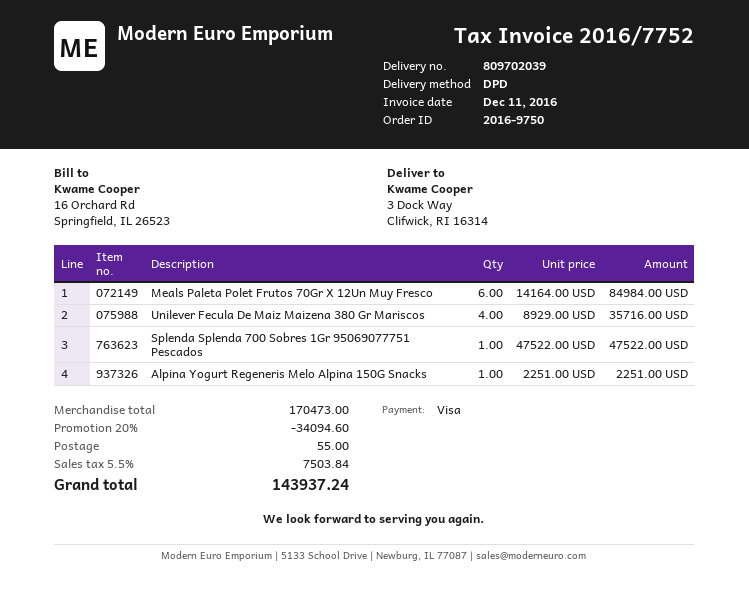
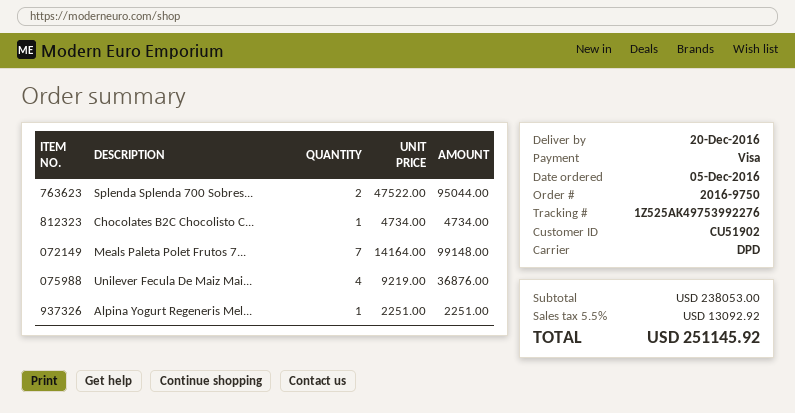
Meals Paleta Polet Frutos 70Gr X 12Un Muy Fresco: 6 x 14164.00 = 84984.00 -> 7 x 14164.00 = 99148.00
Unilever Fecula De Maiz Maizena 380 Gr Mariscos: 4 x 8929.00 = 35716.00 -> 4 x 9219.00 = 36876.00
Splenda Splenda 700 Sobres 1Gr 95069077751 Pescados: 1 x 47522.00 = 47522.00 -> 2 x 47522.00 = 95044.00
Chocolates B2C Chocolisto C...: none -> 1 x 4734.00 = 4734.00
subtotal: 170473.00 -> 238053.00
discount: 20% = 34094.60 -> none
shipping: 55.00 -> none
tax: 5.5% = 7503.84 -> 5.5% = 13092.92
total: 143937.24 -> 251145.92

